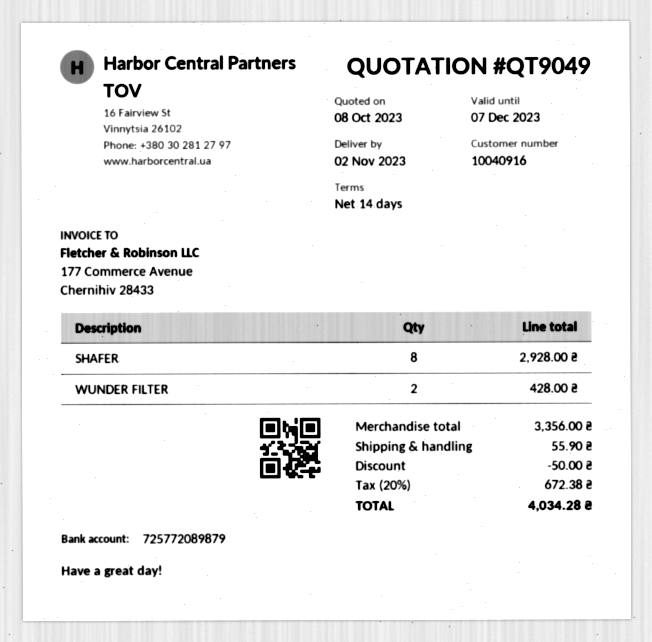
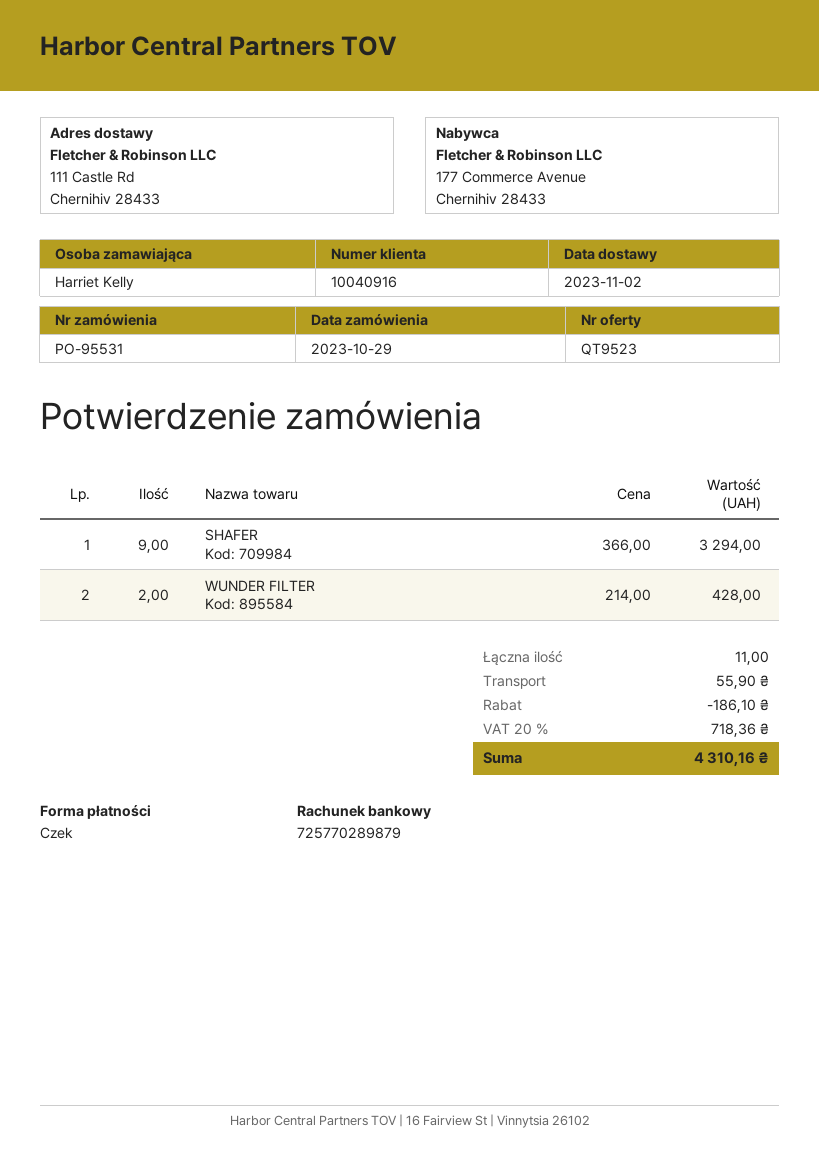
quote number: QT9049 -> QT9523
bank account: 725772089879 -> 725770289879
SHAFER: 8 for 2928.00 -> 9 for 3294.00
discount: 50.00 -> 186.10
tax: 20% = 672.38 -> 20% = 718.36
total: 4034.28 -> 4310.16

